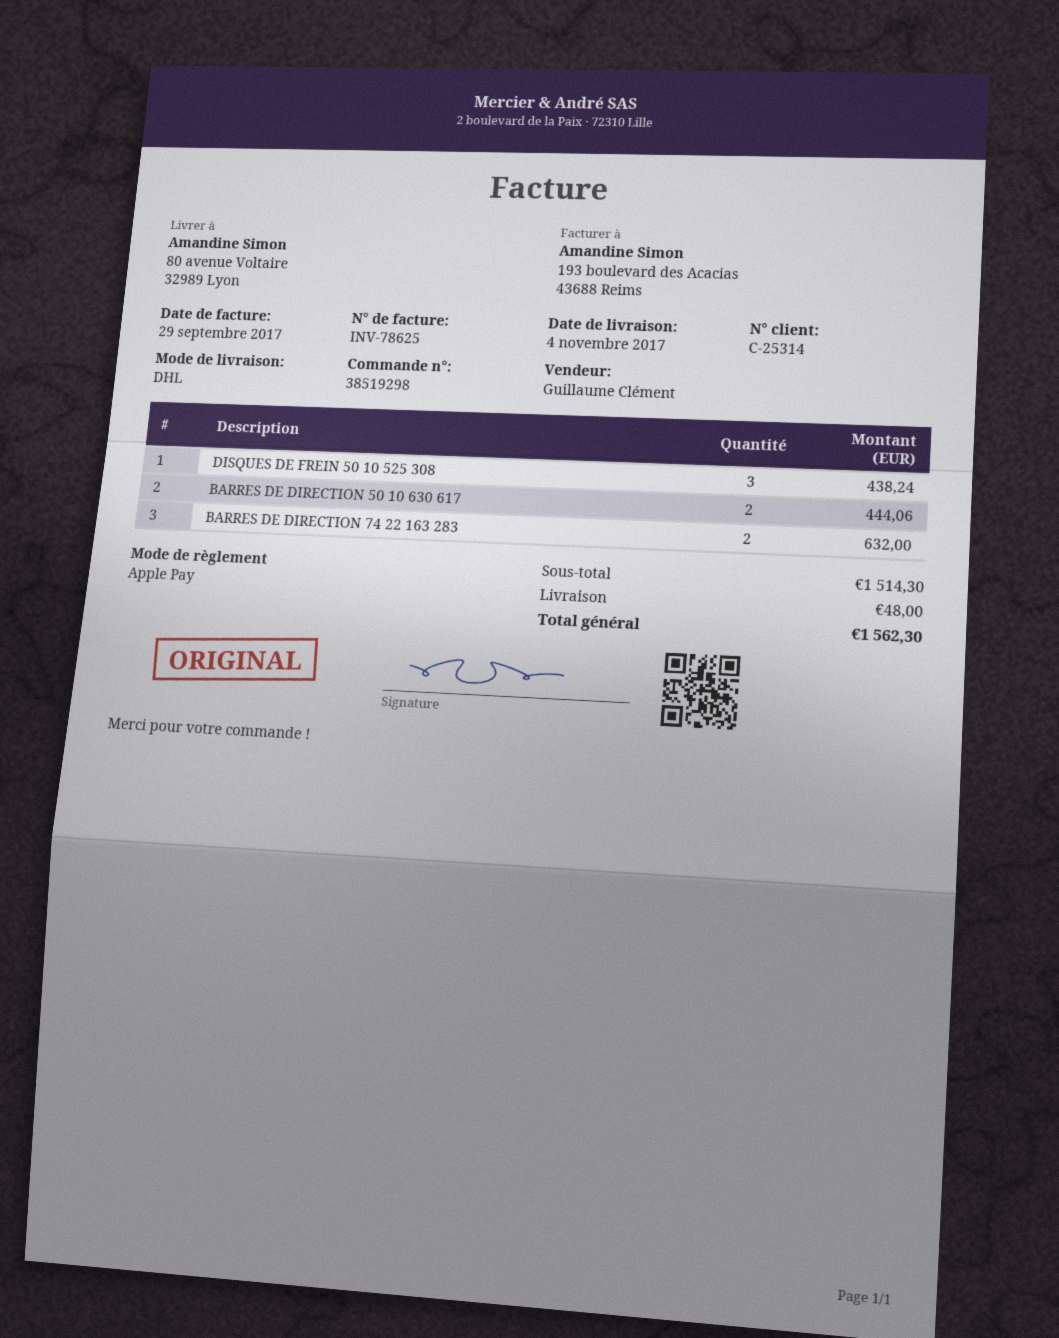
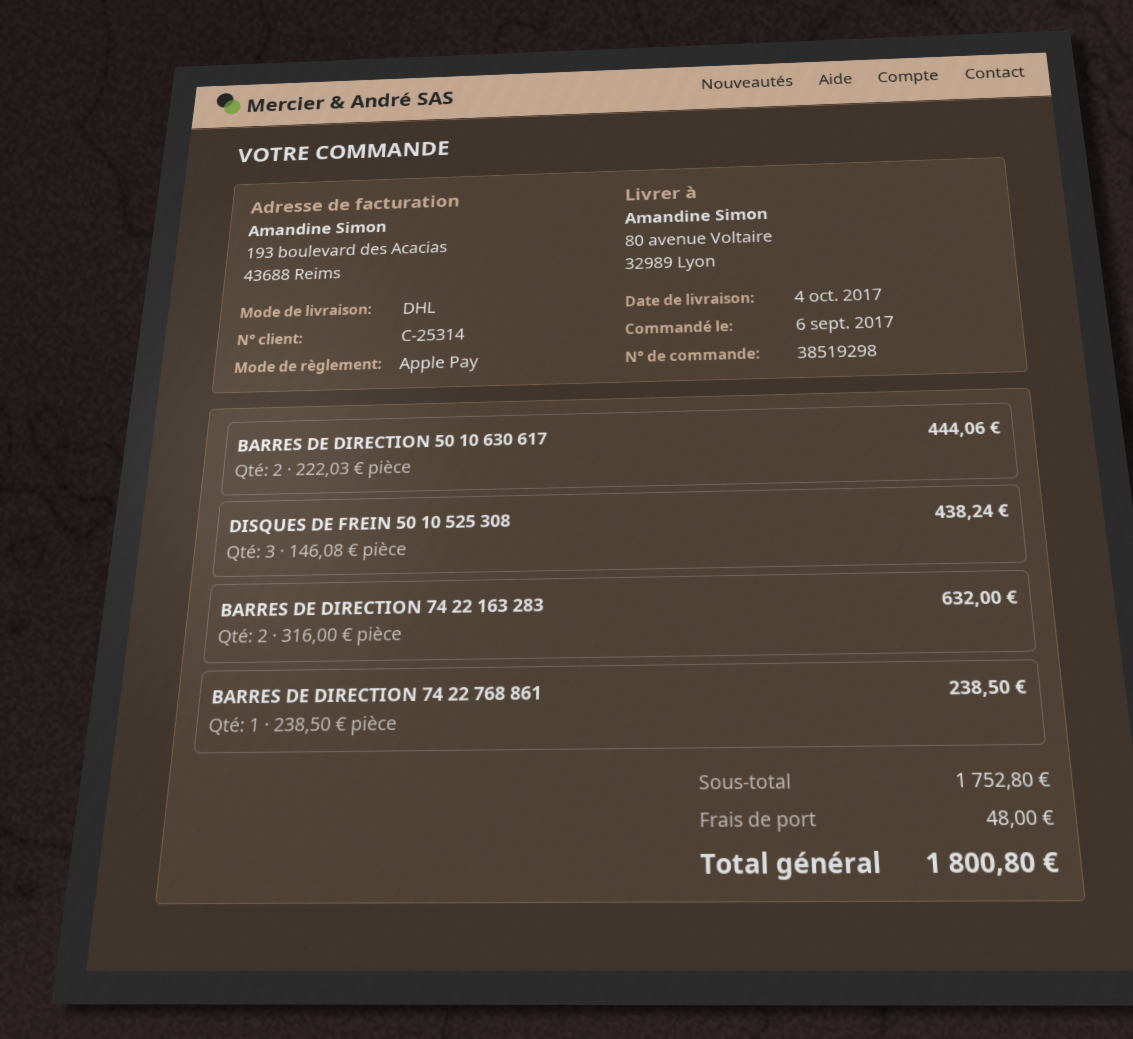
delivery date: 2017-11-04 -> 2017-10-04
BARRES DE DIRECTION 74 22 768 861: none -> 1 for 238.50
subtotal: 1514.30 -> 1752.80
total: 1562.30 -> 1800.80

